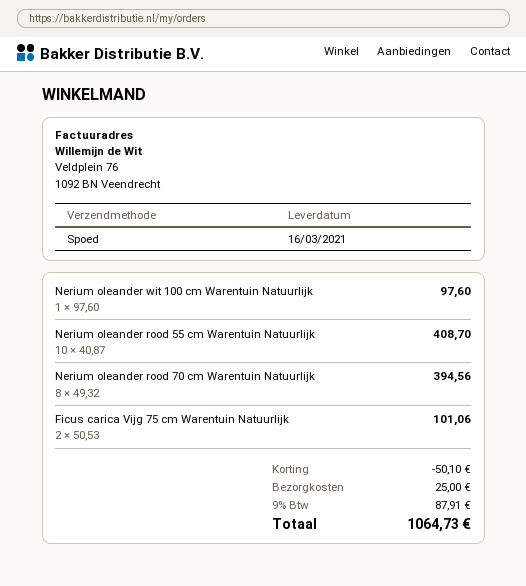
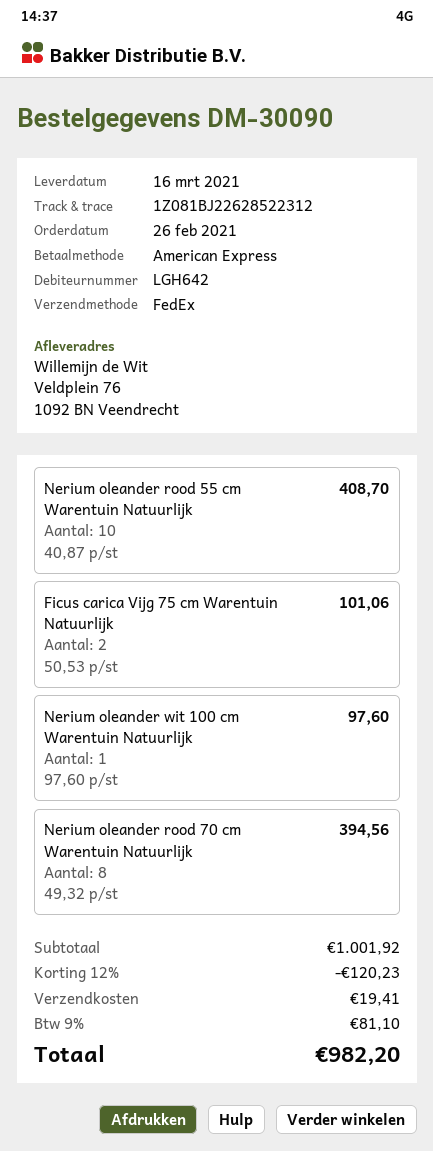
shipping method: express -> FedEx
discount: 50.10 -> 120.23
shipping: 25.00 -> 19.41
tax: 9% = 87.91 -> 9% = 81.10
total: 1064.73 -> 982.20

